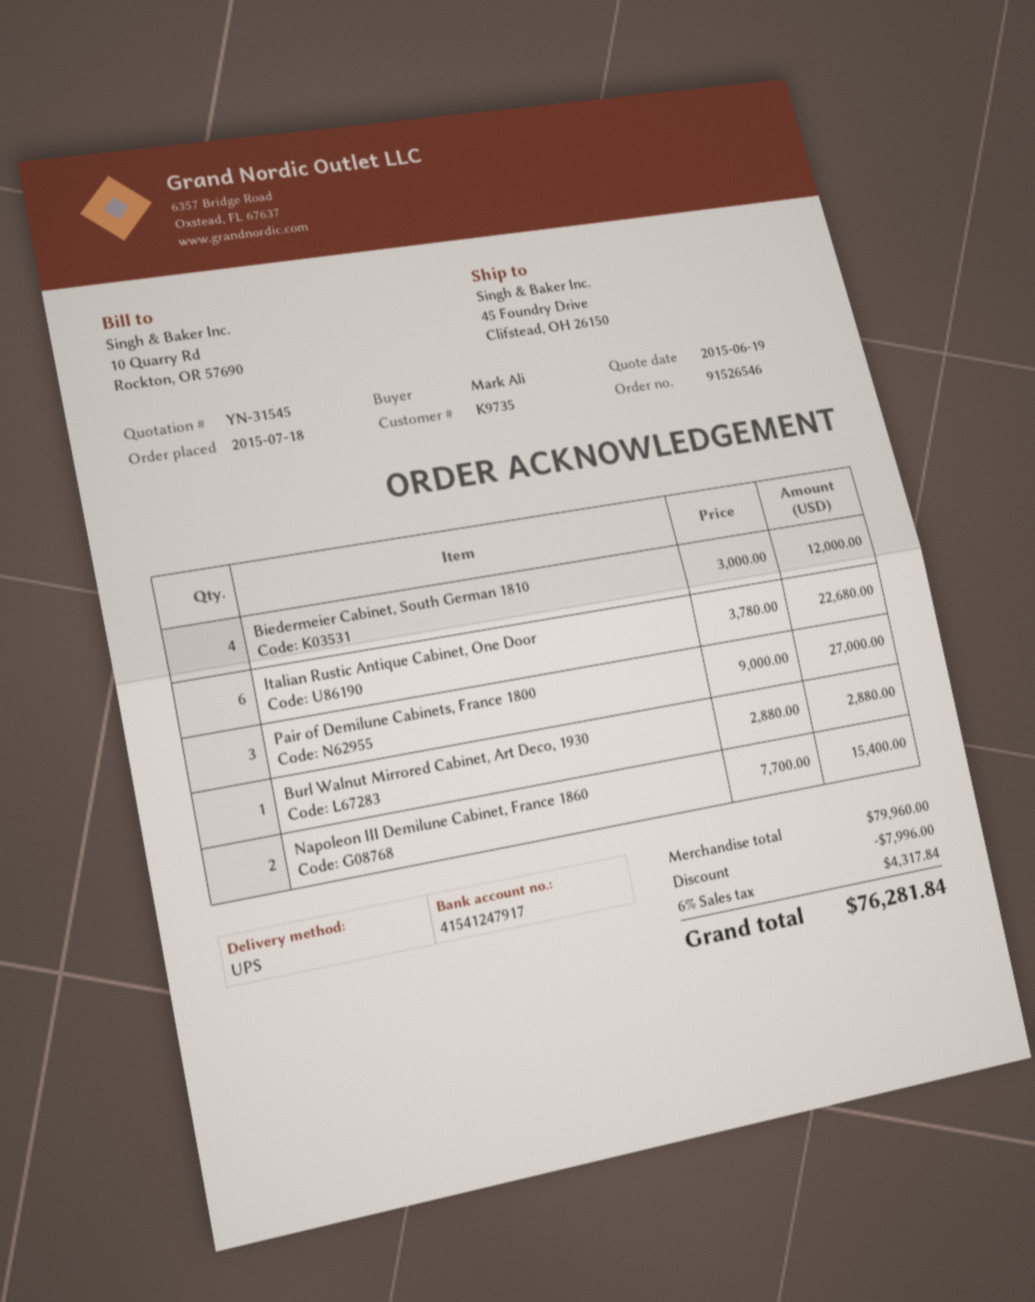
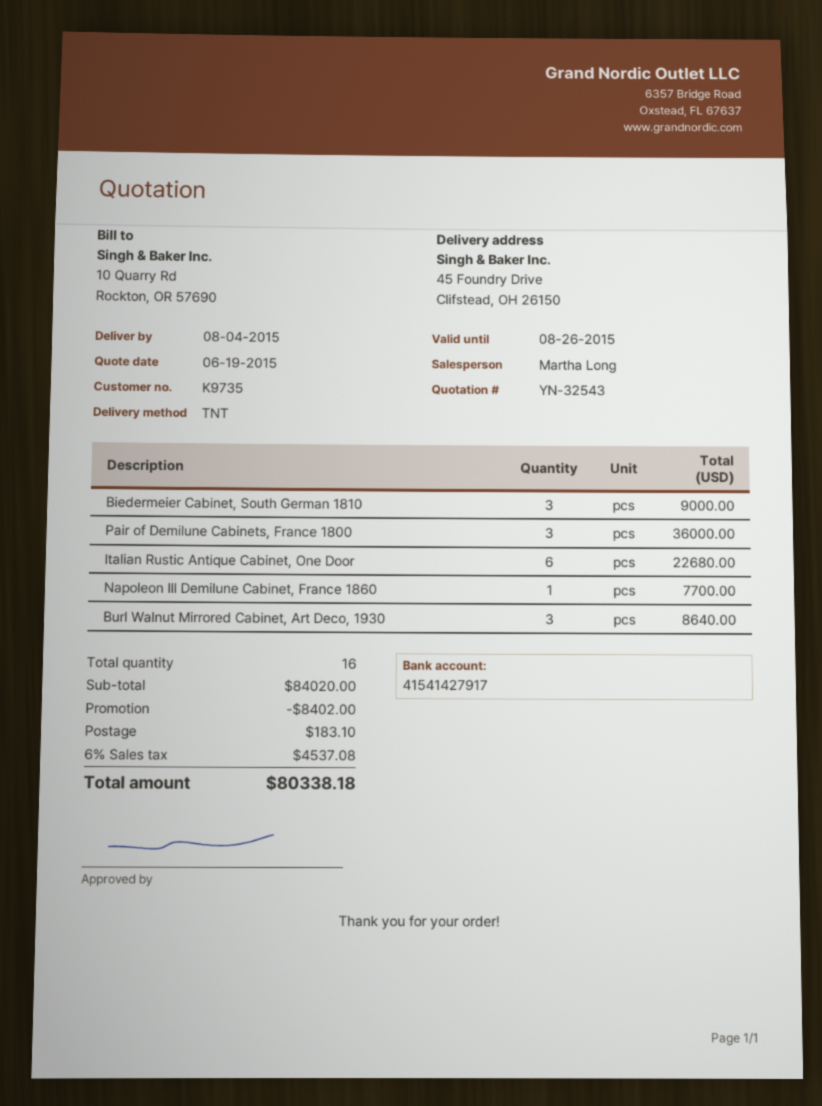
quote number: YN-31545 -> YN-32543
bank account: 41541247917 -> 41541427917
shipping method: UPS -> TNT
Biedermeier Cabinet, South German 1810: 4 for 12000.00 -> 3 for 9000.00
Pair of Demilune Cabinets, France 1800: 3 for 27000.00 -> 3 for 36000.00
Burl Walnut Mirrored Cabinet, Art Deco, 1930: 1 for 2880.00 -> 3 for 8640.00
Napoleon III Demilune Cabinet, France 1860: 2 for 15400.00 -> 1 for 7700.00
subtotal: 79960.00 -> 84020.00
discount: 7996.00 -> 8402.00
shipping: none -> 183.10
tax: 6% = 4317.84 -> 6% = 4537.08
total: 76281.84 -> 80338.18

